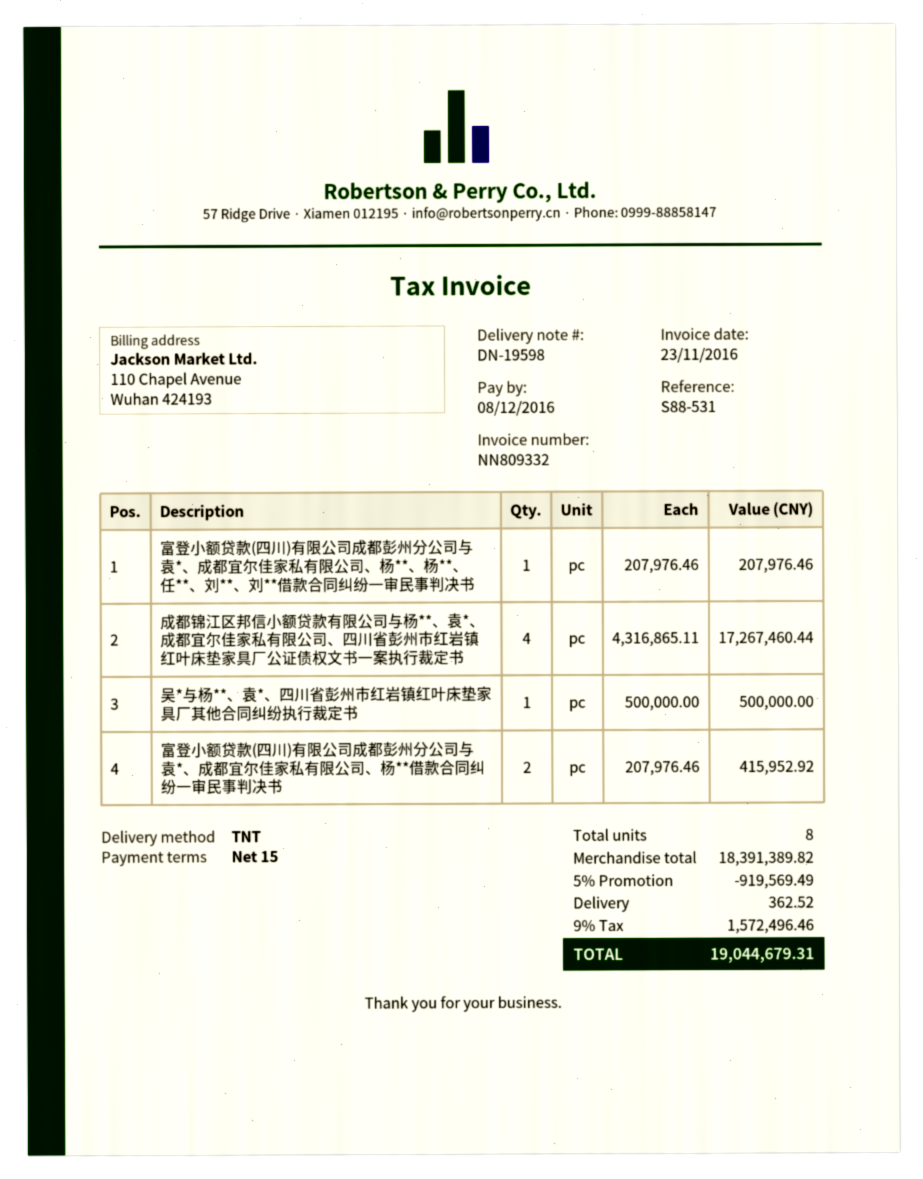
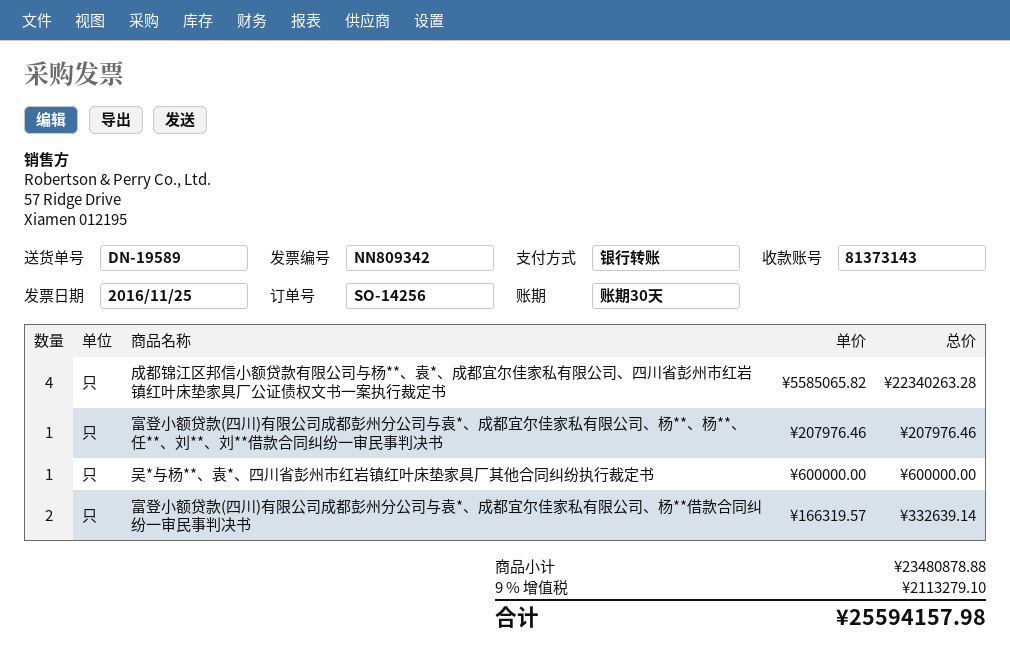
delivery note number: DN-19598 -> DN-19589
invoice number: NN809332 -> NN809342
invoice date: 2016-11-23 -> 2016-11-25
payment terms: 15 days -> 30 days
成都锦江区邦信小额贷款有限公司与杨**、袁*、成都宜尔佳家私有限公司、四川省彭州市红岩镇红叶床垫家具厂公证债权文书一案执行裁定书: 4 x 4316865.11 = 17267460.44 -> 4 x 5585065.82 = 22340263.28
吴*与杨**、袁*、四川省彭州市红岩镇红叶床垫家具厂其他合同纠纷执行裁定书: 1 x 500000.00 = 500000.00 -> 1 x 600000.00 = 600000.00
富登小额贷款(四川)有限公司成都彭州分公司与袁*、成都宜尔佳家私有限公司、杨**借款合同纠纷一审民事判决书: 2 x 207976.46 = 415952.92 -> 2 x 166319.57 = 332639.14
subtotal: 18391389.82 -> 23480878.88
discount: 5% = 919569.49 -> none
shipping: 362.52 -> none
tax: 9% = 1572496.46 -> 9% = 2113279.10
total: 19044679.31 -> 25594157.98

